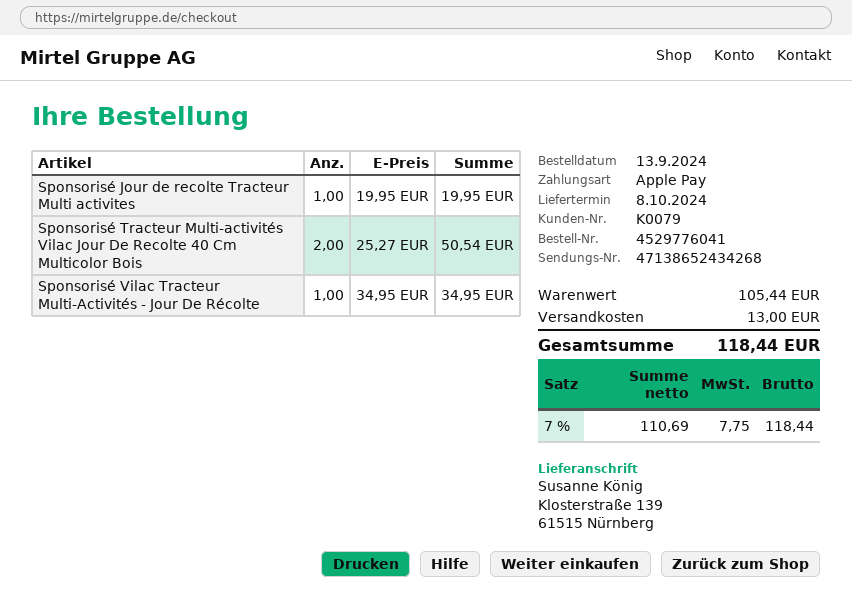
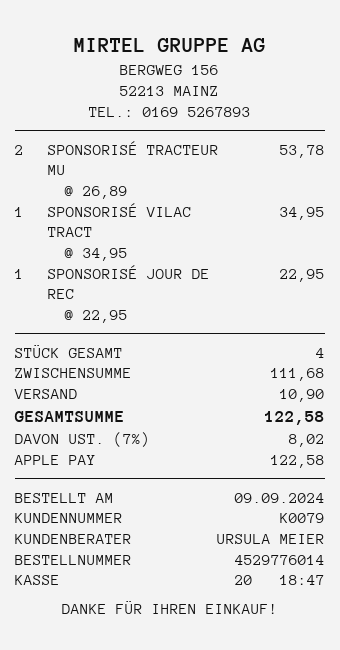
order number: 4529776041 -> 4529776014
order date: 2024-09-13 -> 2024-09-09
Sponsorisé Jour de recolte Tracteur Multi activites: 1 x 19.95 = 19.95 -> 1 x 22.95 = 22.95
Sponsorisé Tracteur Multi-activités Vilac Jour De Recolte 40 Cm Multicolor Bois: 2 x 25.27 = 50.54 -> 2 x 26.89 = 53.78
subtotal: 105.44 -> 111.68
shipping: 13.00 -> 10.90
tax: 7% = 7.75 -> 7% = 8.02
total: 118.44 -> 122.58

